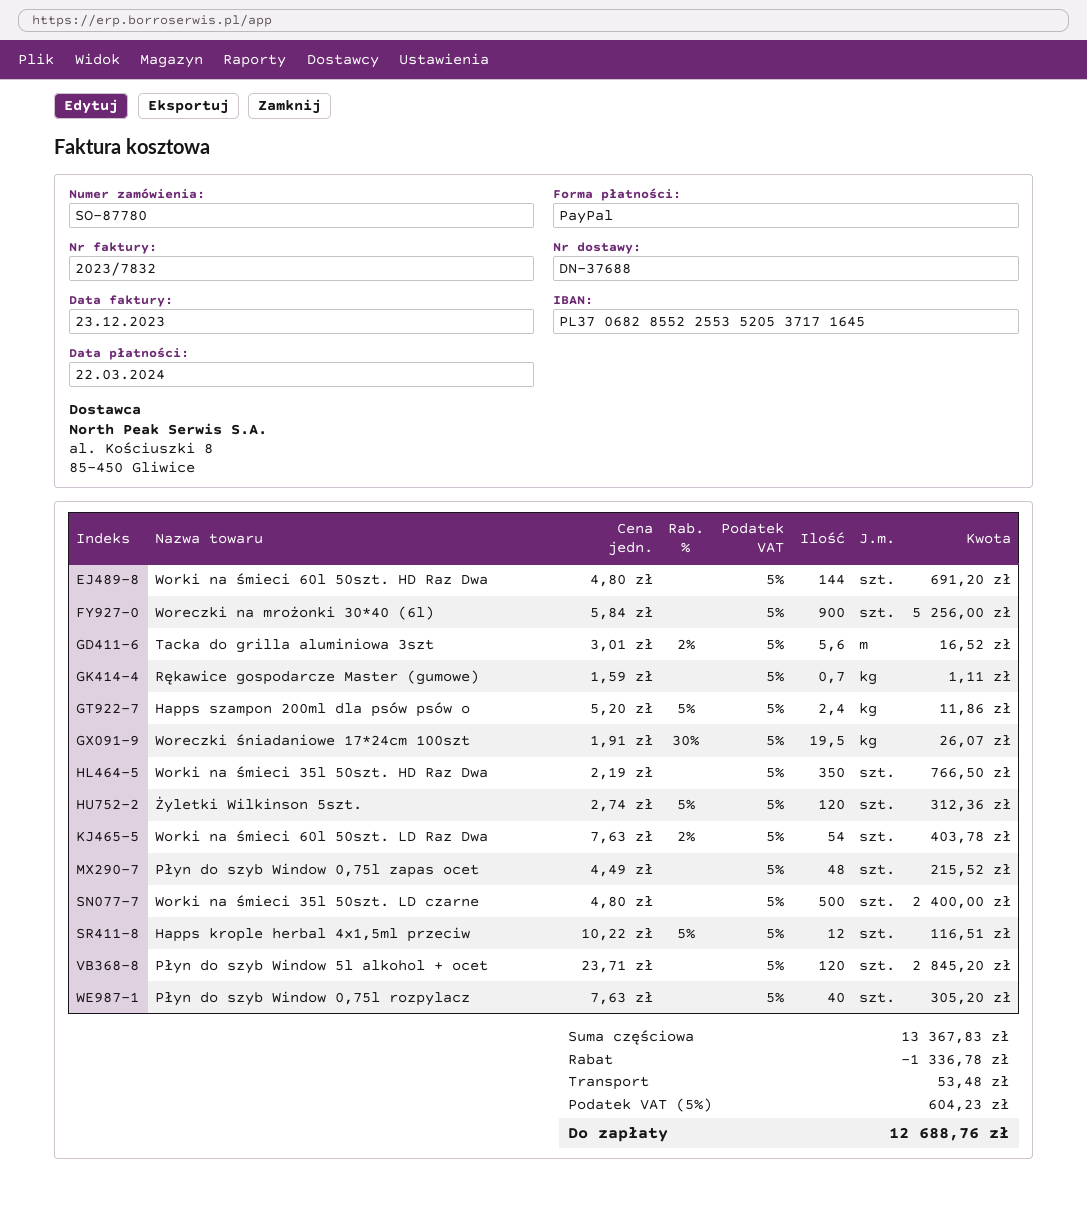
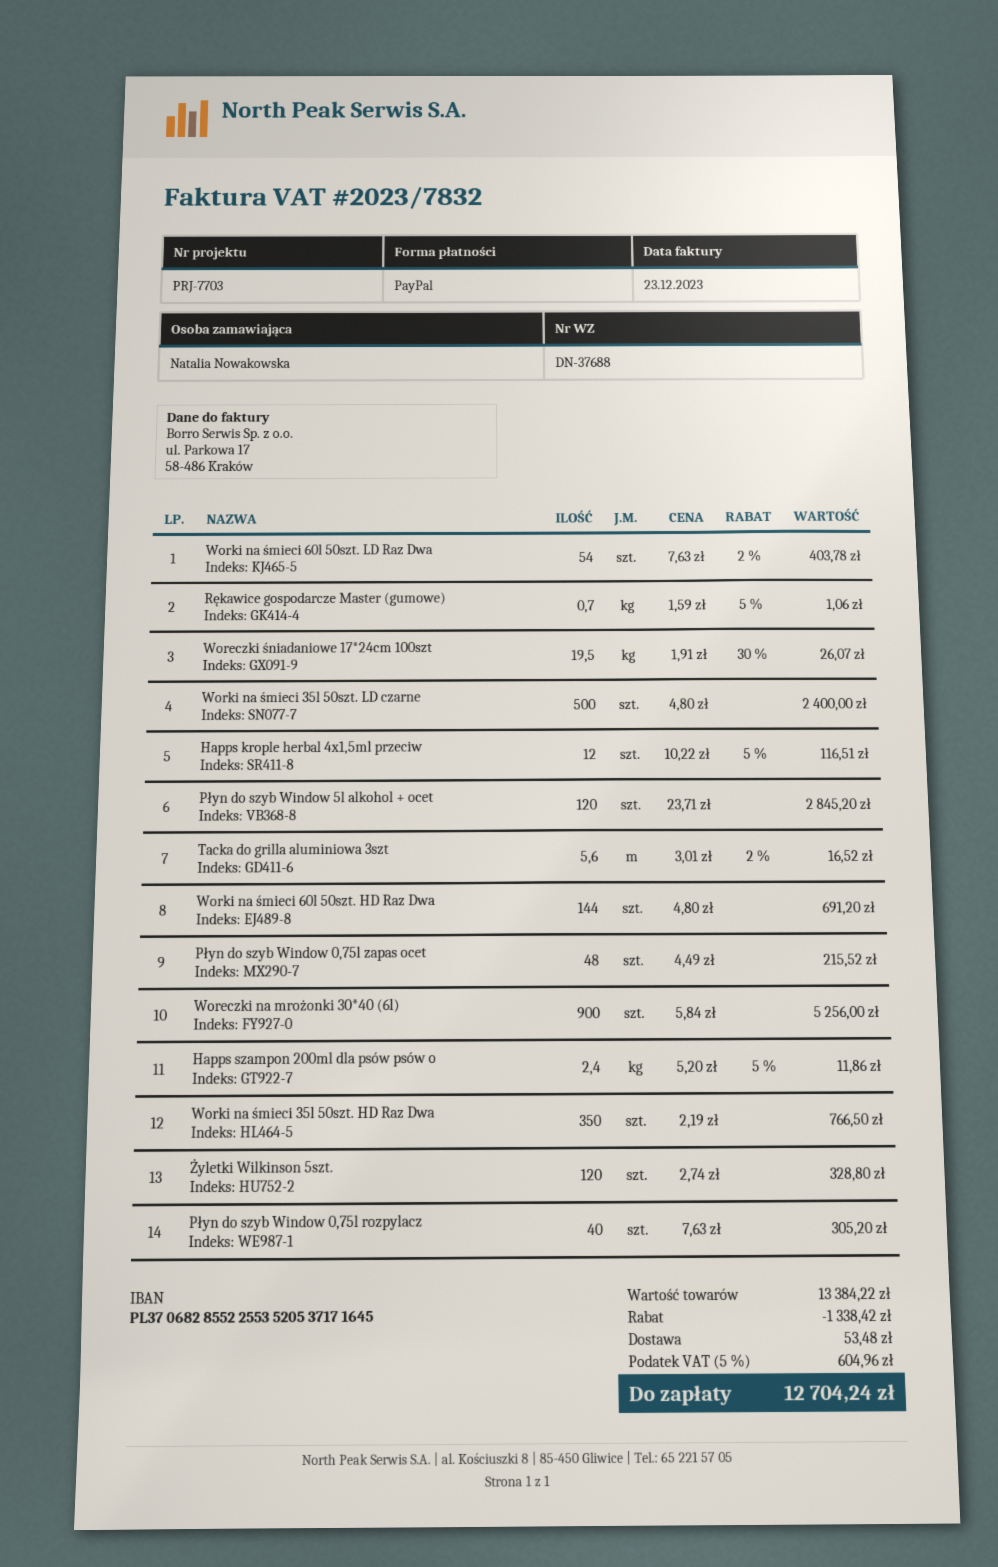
Rękawice gospodarcze Master (gumowe): 0.7 x 1.59 = 1.11 -> 0.7 x 1.59 - 5% = 1.06
Żyletki Wilkinson 5szt.: 120 x 2.74 - 5% = 312.36 -> 120 x 2.74 = 328.80
subtotal: 13367.83 -> 13384.22
discount: 1336.78 -> 1338.42
tax: 5% = 604.23 -> 5% = 604.96
total: 12688.76 -> 12704.24

